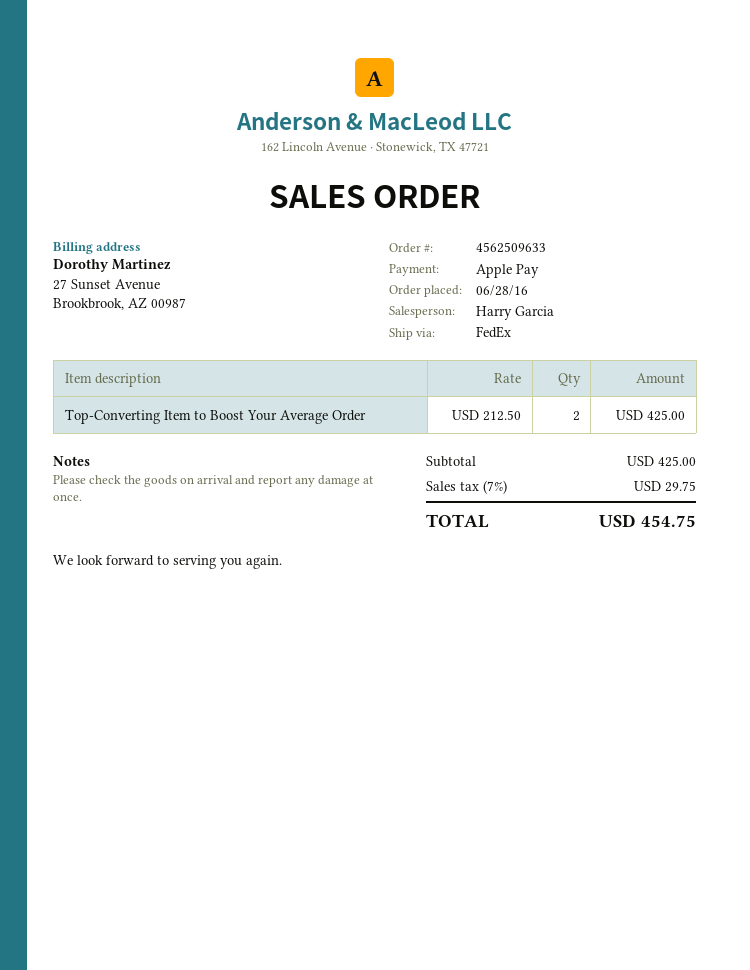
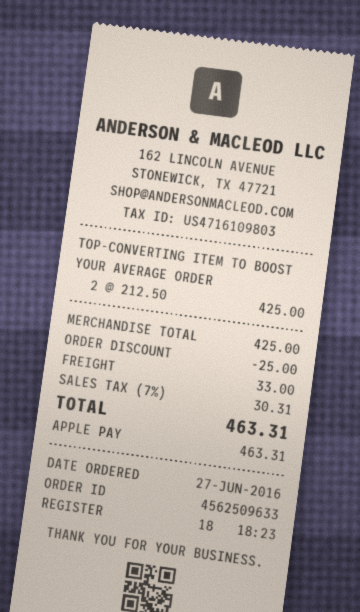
order date: 2016-06-28 -> 2016-06-27
discount: none -> 25.00
shipping: none -> 33.00
tax: 7% = 29.75 -> 7% = 30.31
total: 454.75 -> 463.31

